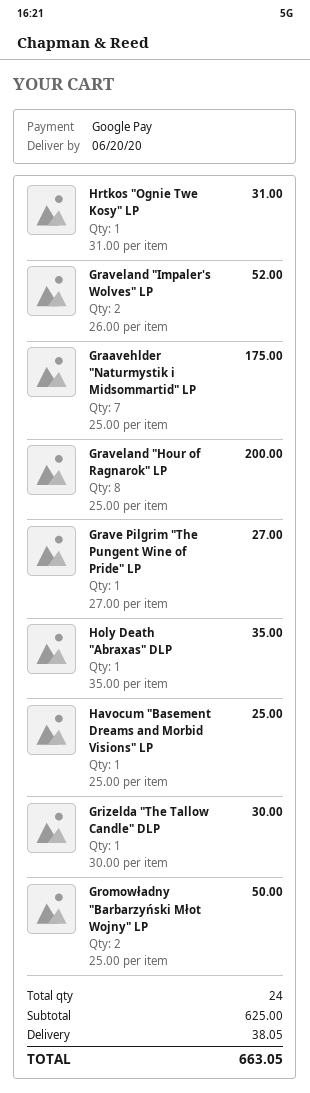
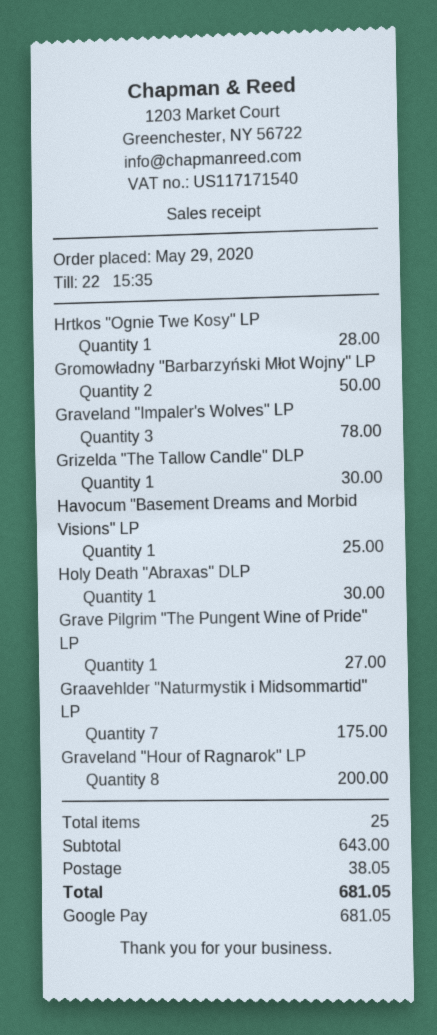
Hrtkos "Ognie Twe Kosy" LP: 1 for 31.00 -> 1 for 28.00
Graveland "Impaler's Wolves" LP: 2 for 52.00 -> 3 for 78.00
Holy Death "Abraxas" DLP: 1 for 35.00 -> 1 for 30.00
total quantity: 24 -> 25
subtotal: 625.00 -> 643.00
total: 663.05 -> 681.05

